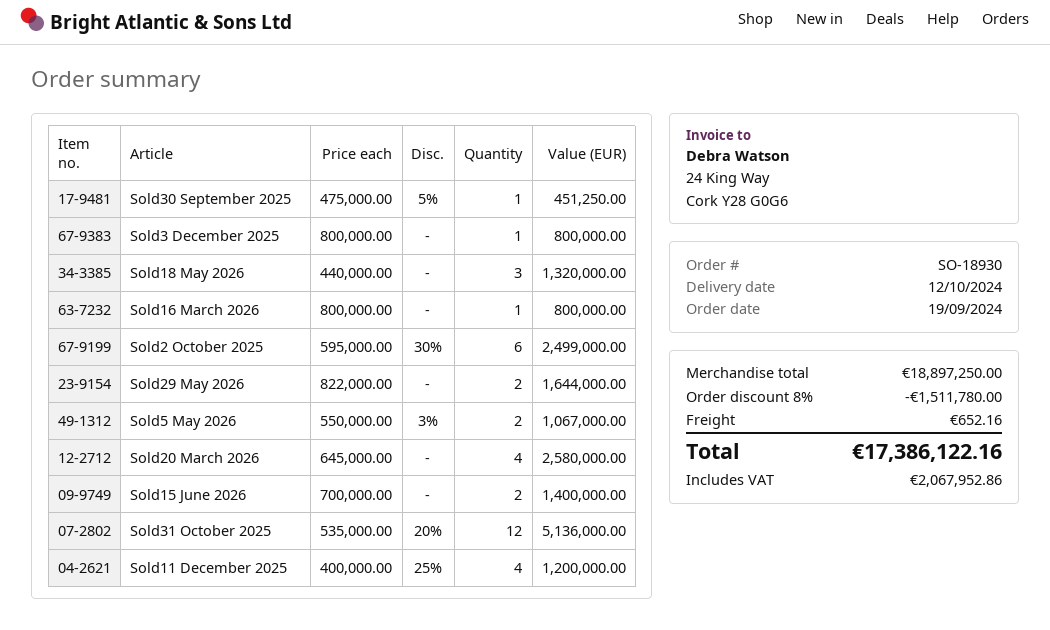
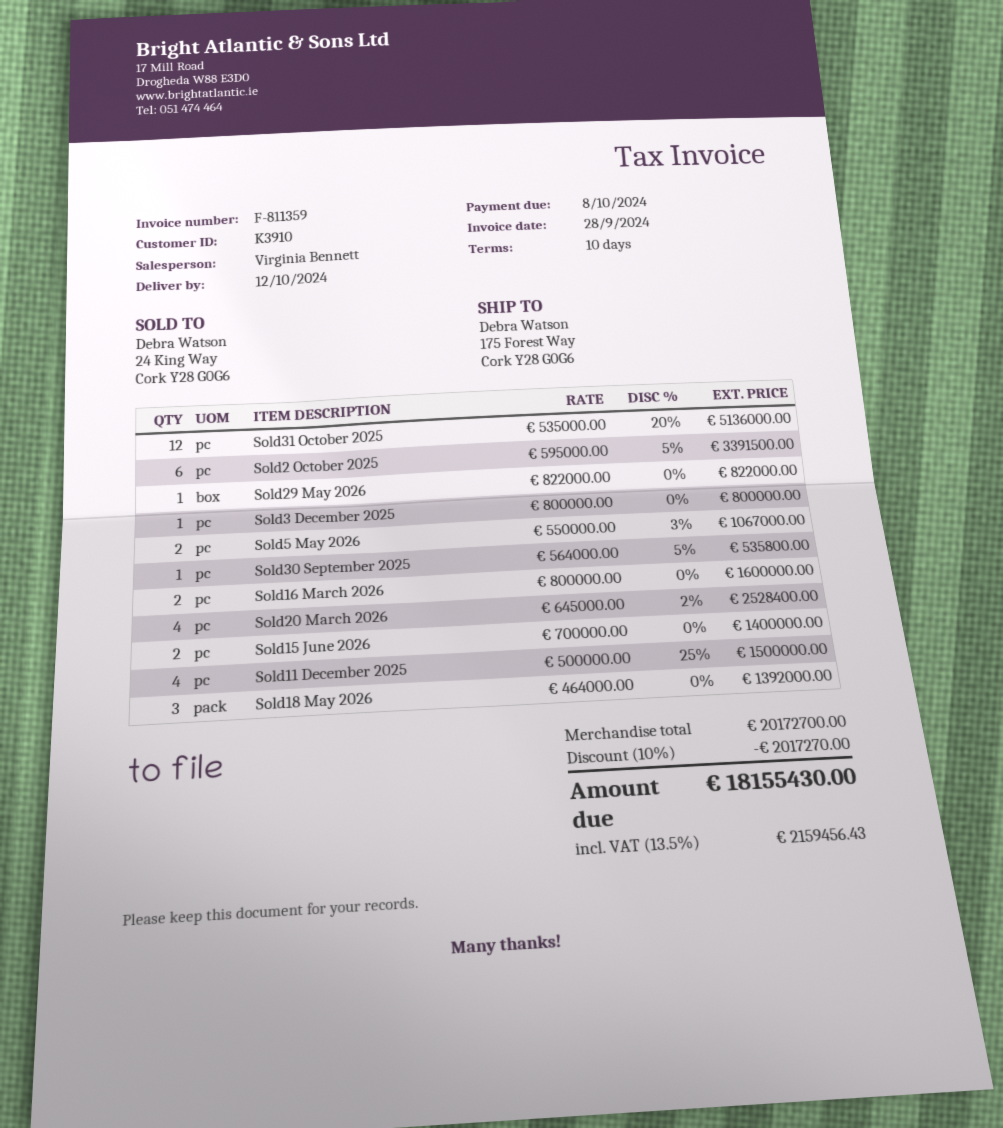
Sold30 September 2025: 1 x 475000.00 - 5% = 451250.00 -> 1 x 564000.00 - 5% = 535800.00
Sold18 May 2026: 3 x 440000.00 = 1320000.00 -> 3 x 464000.00 = 1392000.00
Sold16 March 2026: 1 x 800000.00 = 800000.00 -> 2 x 800000.00 = 1600000.00
Sold2 October 2025: 6 x 595000.00 - 30% = 2499000.00 -> 6 x 595000.00 - 5% = 3391500.00
Sold29 May 2026: 2 x 822000.00 = 1644000.00 -> 1 x 822000.00 = 822000.00
Sold20 March 2026: 4 x 645000.00 = 2580000.00 -> 4 x 645000.00 - 2% = 2528400.00
Sold11 December 2025: 4 x 400000.00 - 25% = 1200000.00 -> 4 x 500000.00 - 25% = 1500000.00
subtotal: 18897250.00 -> 20172700.00
discount: 8% = 1511780.00 -> 10% = 2017270.00
shipping: 652.16 -> none
tax: 2067952.86 -> 2159456.43
total: 17386122.16 -> 18155430.00

